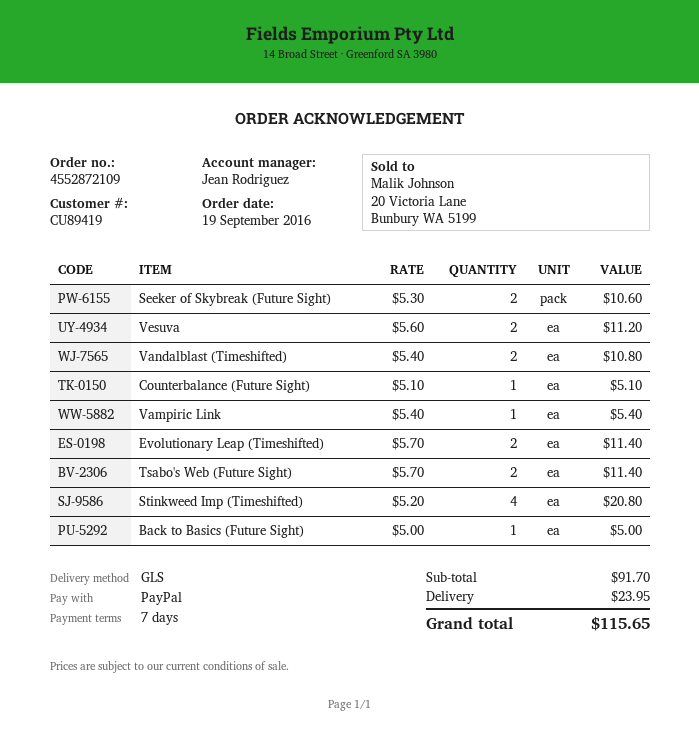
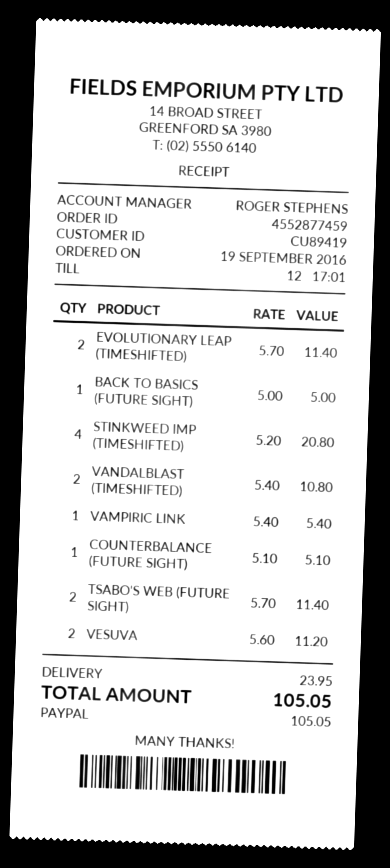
order number: 4552872109 -> 4552877459
sales rep: Jean Rodriguez -> ROGER STEPHENS
Seeker of Skybreak (Future Sight): 2 x 5.30 = 10.60 -> none
total: 115.65 -> 105.05

